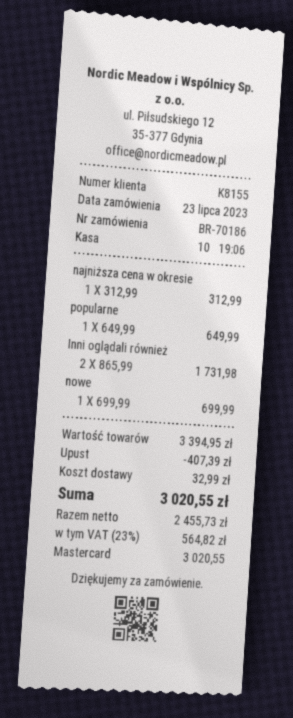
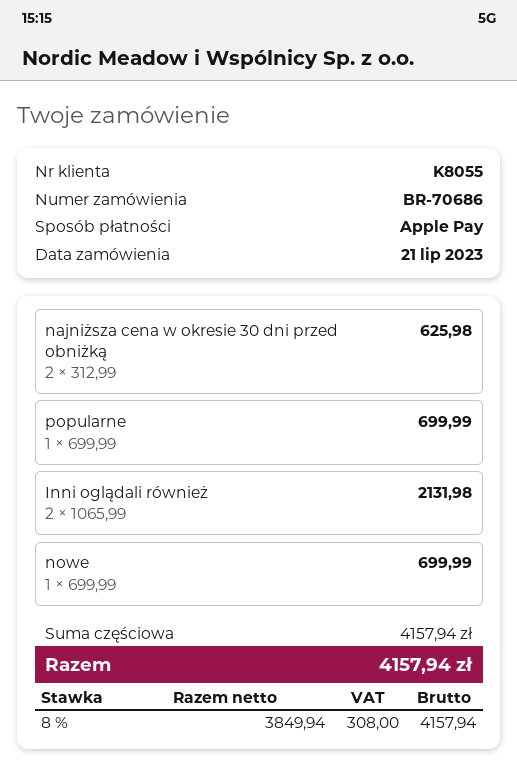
order number: BR-70186 -> BR-70686
order date: 2023-07-23 -> 2023-07-21
customer number: K8155 -> K8055
payment method: Mastercard -> Apple Pay
najniższa cena w okresie: 1 x 312.99 = 312.99 -> 2 x 312.99 = 625.98
popularne: 1 x 649.99 = 649.99 -> 1 x 699.99 = 699.99
Inni oglądali również: 2 x 865.99 = 1731.98 -> 2 x 1065.99 = 2131.98
subtotal: 3394.95 -> 4157.94
discount: 407.39 -> none
shipping: 32.99 -> none
net: 2455.73 -> 3849.94
tax: 23% = 564.82 -> 8% = 308.00
total: 3020.55 -> 4157.94

